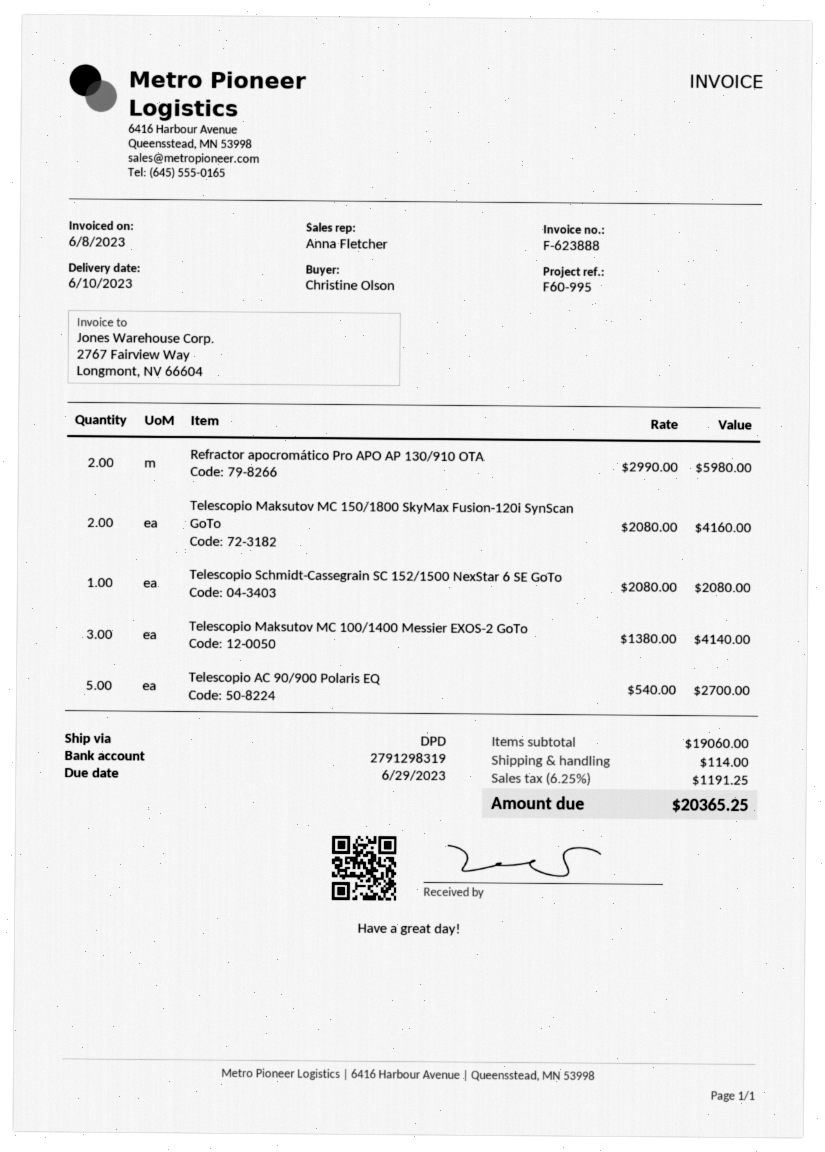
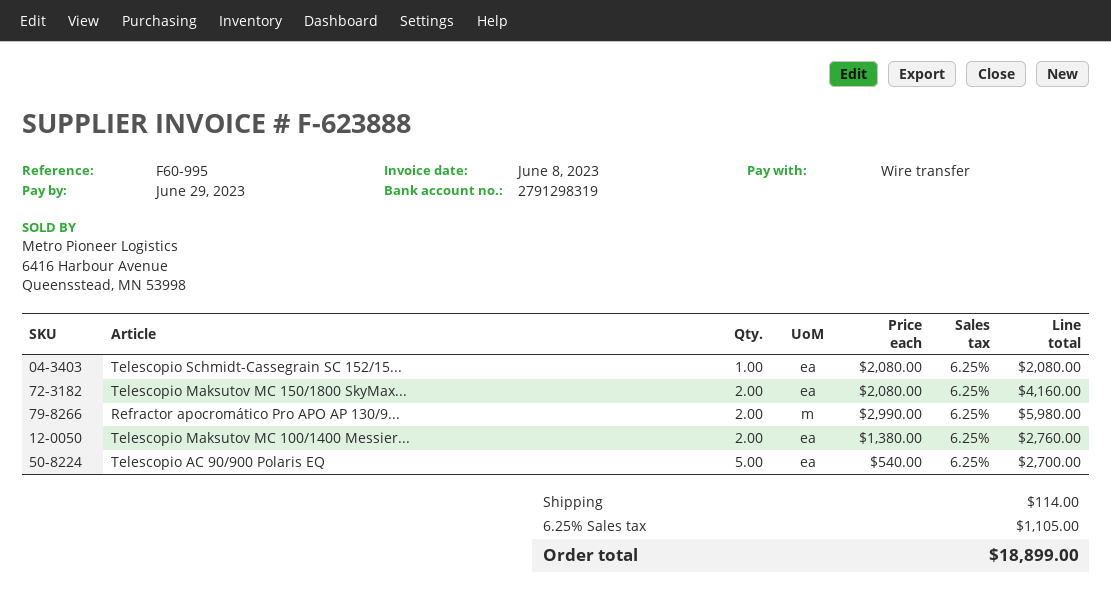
Telescopio Maksutov MC 100/1400 Messier EXOS-2 GoTo: 3 x 1380.00 = 4140.00 -> 2 x 1380.00 = 2760.00
tax: 6.25% = 1191.25 -> 6.25% = 1105.00
total: 20365.25 -> 18899.00

